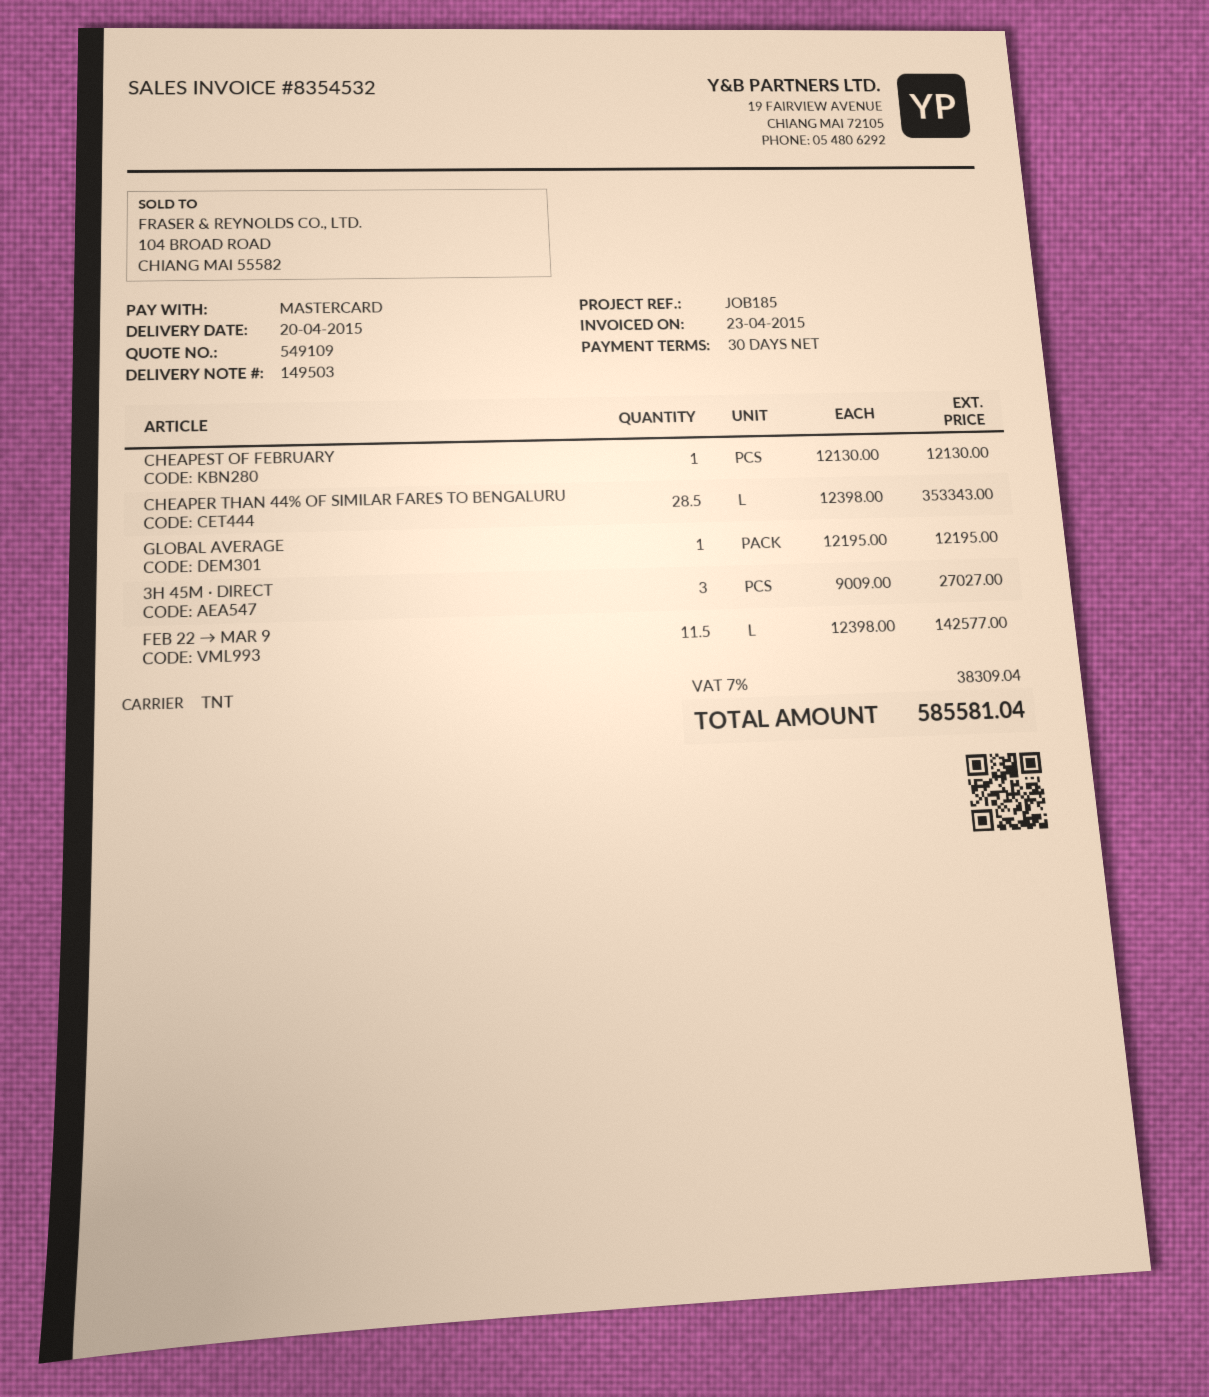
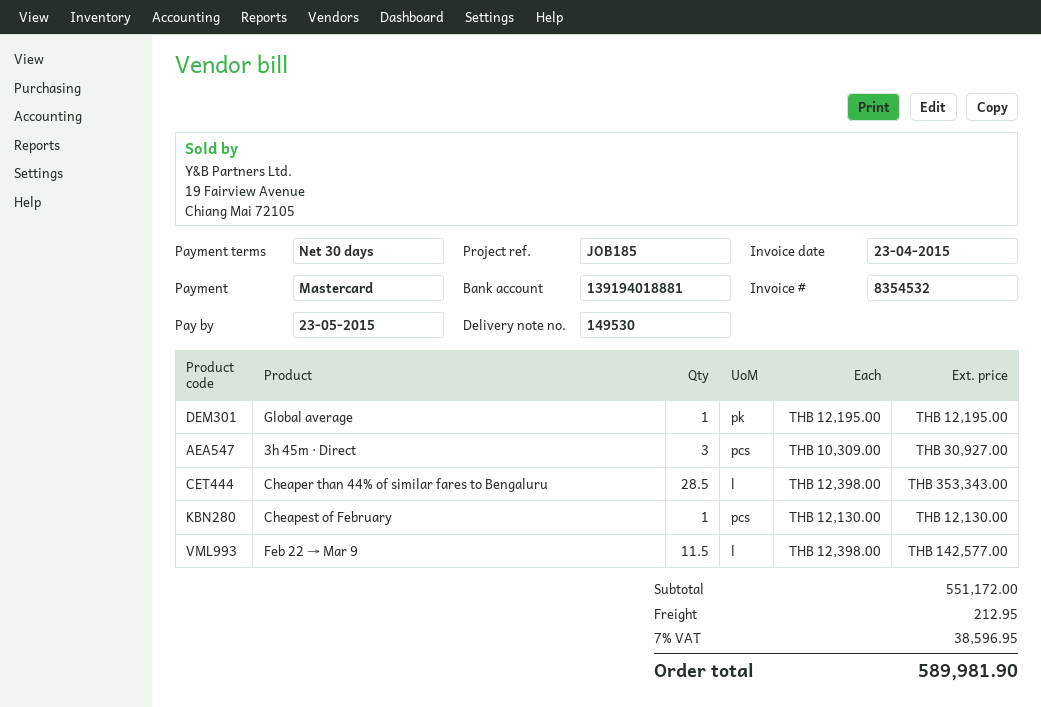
delivery note number: 149503 -> 149530
3H 45M · DIRECT: 3 x 9009.00 = 27027.00 -> 3 x 10309.00 = 30927.00
shipping: none -> 212.95
tax: 7% = 38309.04 -> 7% = 38596.95
total: 585581.04 -> 589981.90

